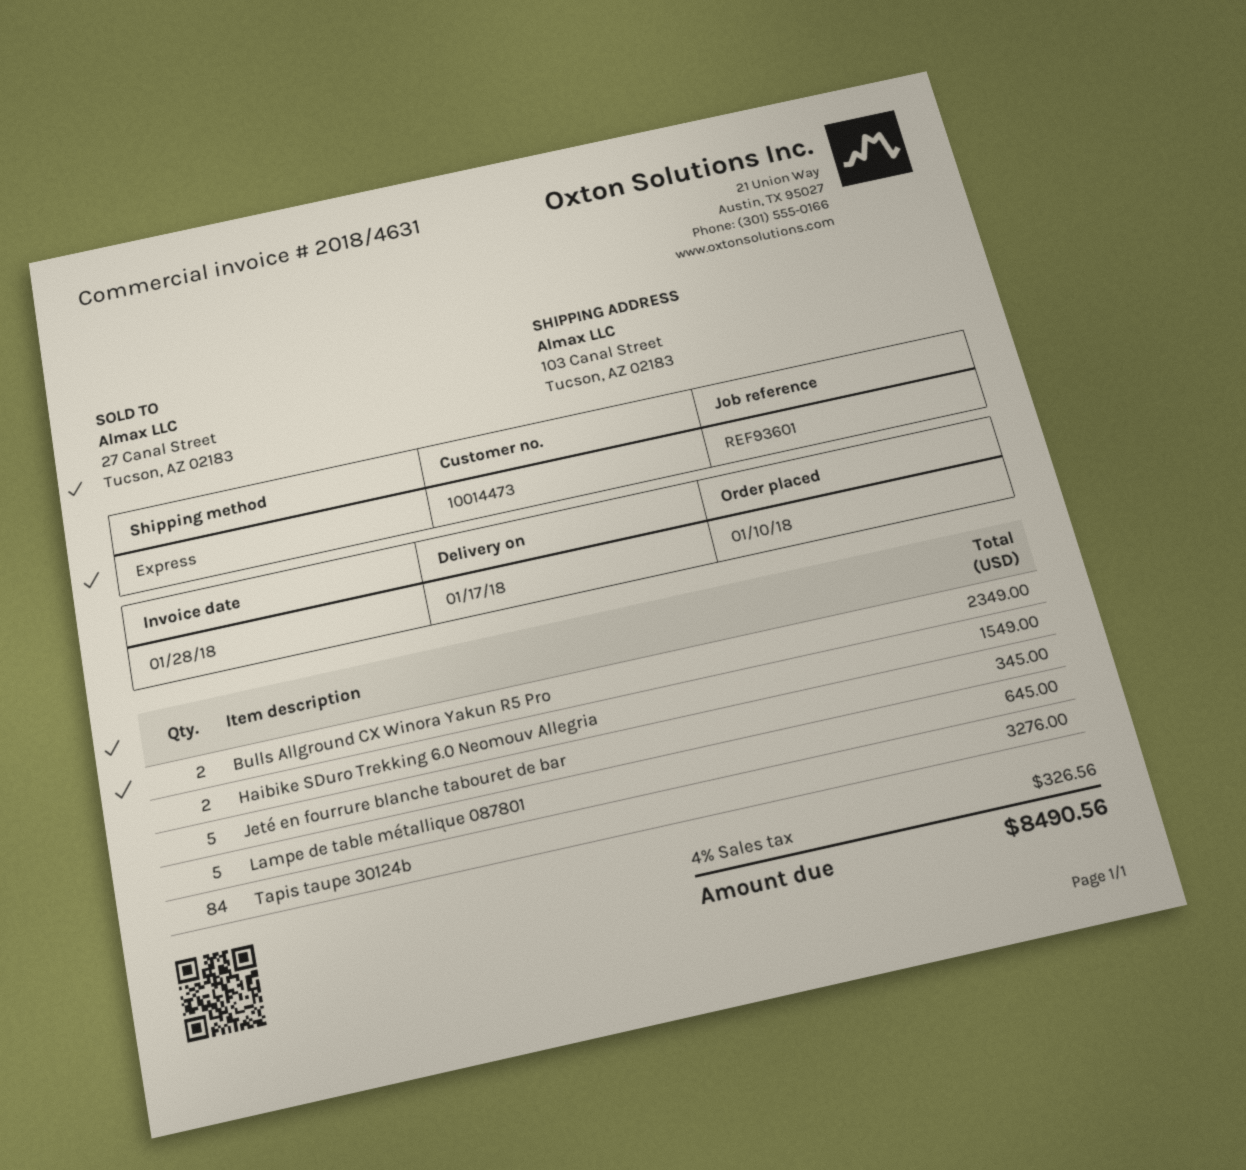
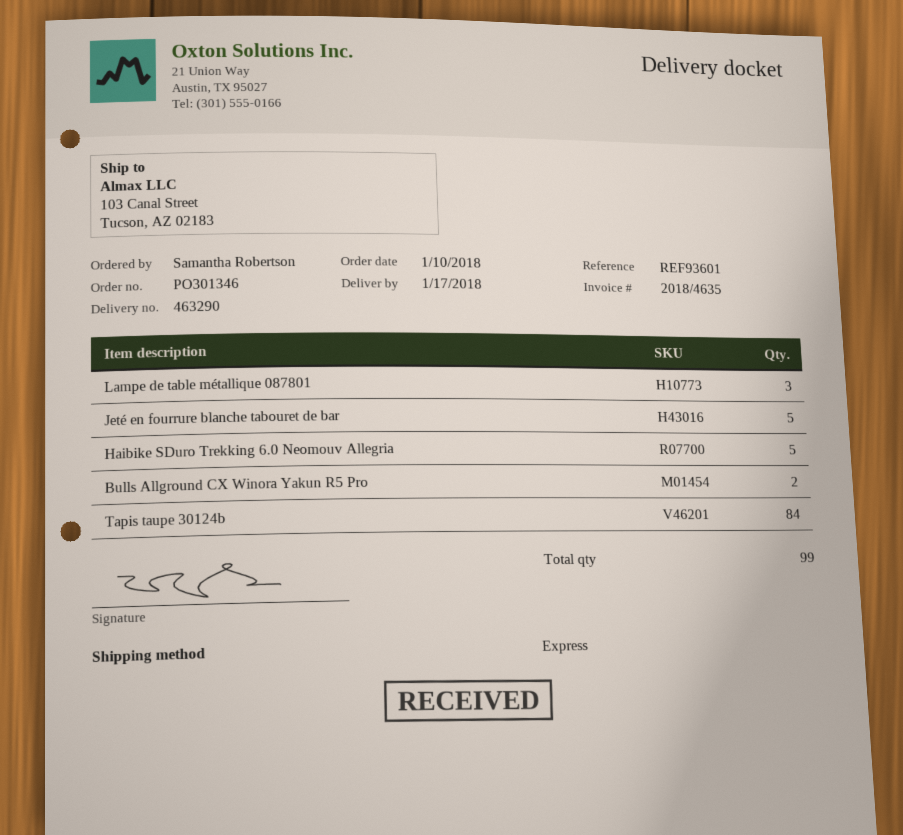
invoice number: 2018/4631 -> 2018/4635
Haibike SDuro Trekking 6.0 Neomouv Allegria: 2 -> 5
Lampe de table métallique 087801: 5 -> 3

